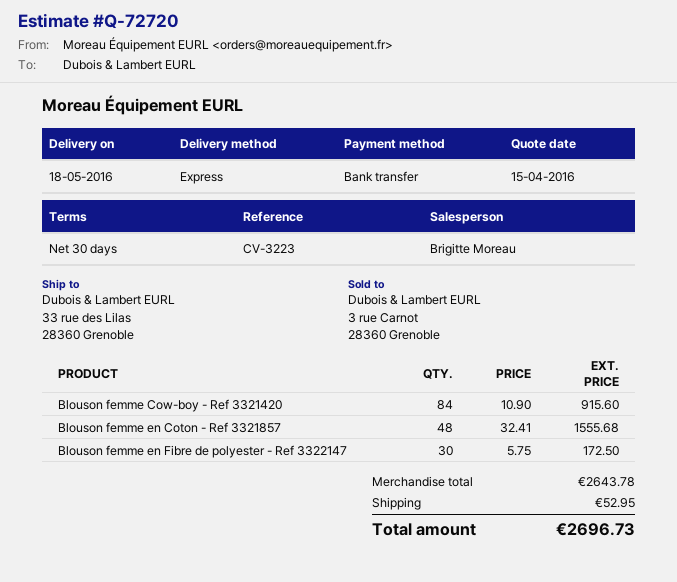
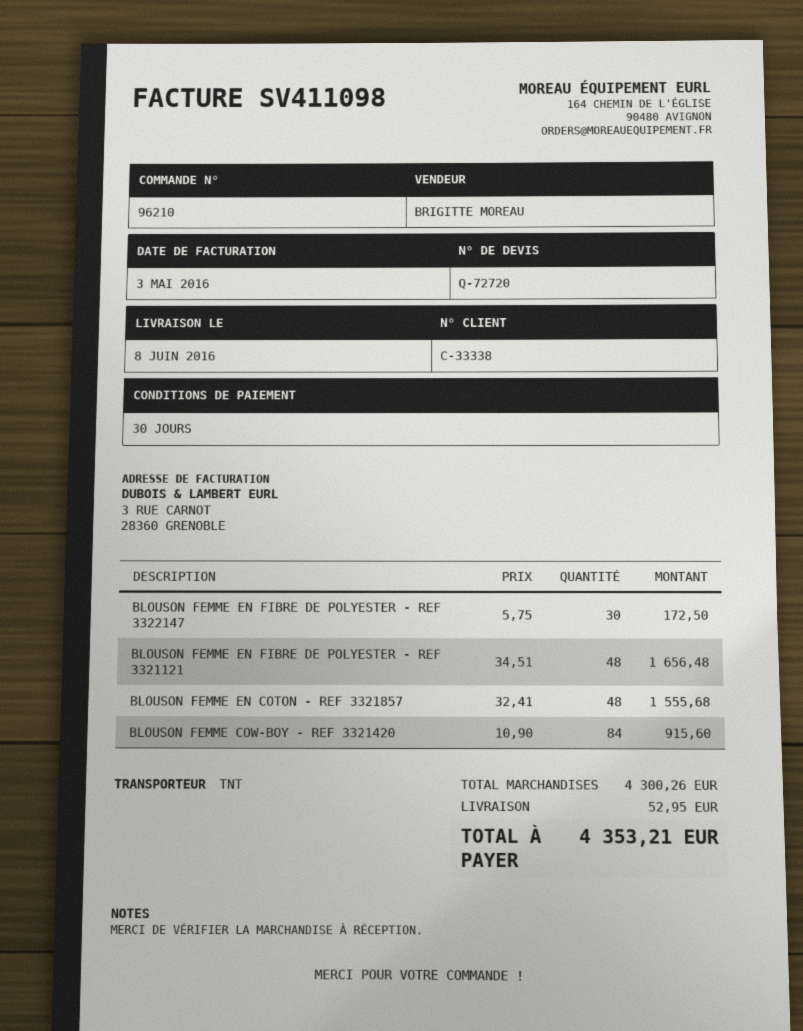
delivery date: 2016-05-18 -> 2016-06-08
shipping method: express -> TNT
BLOUSON FEMME EN FIBRE DE POLYESTER - REF 3321121: none -> 48 x 34.51 = 1656.48
subtotal: 2643.78 -> 4300.26
total: 2696.73 -> 4353.21

